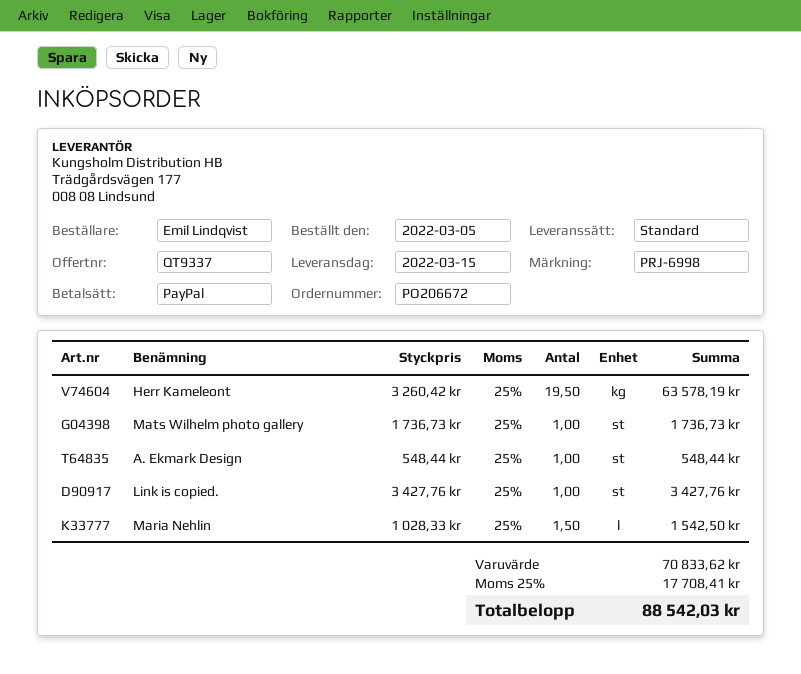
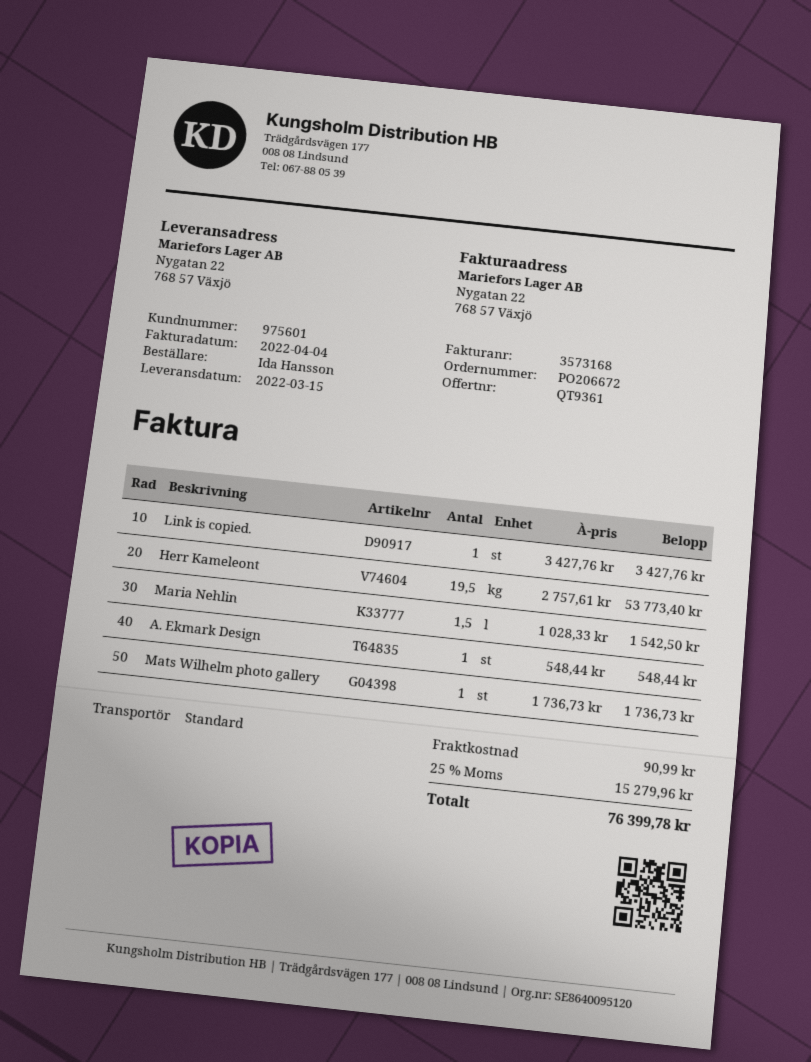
quote number: QT9337 -> QT9361
ordered by: Emil Lindqvist -> Ida Hansson
Herr Kameleont: 19.5 x 3260.42 = 63578.19 -> 19.5 x 2757.61 = 53773.40
shipping: none -> 90.99
tax: 25% = 17708.41 -> 25% = 15279.96
total: 88542.03 -> 76399.78

